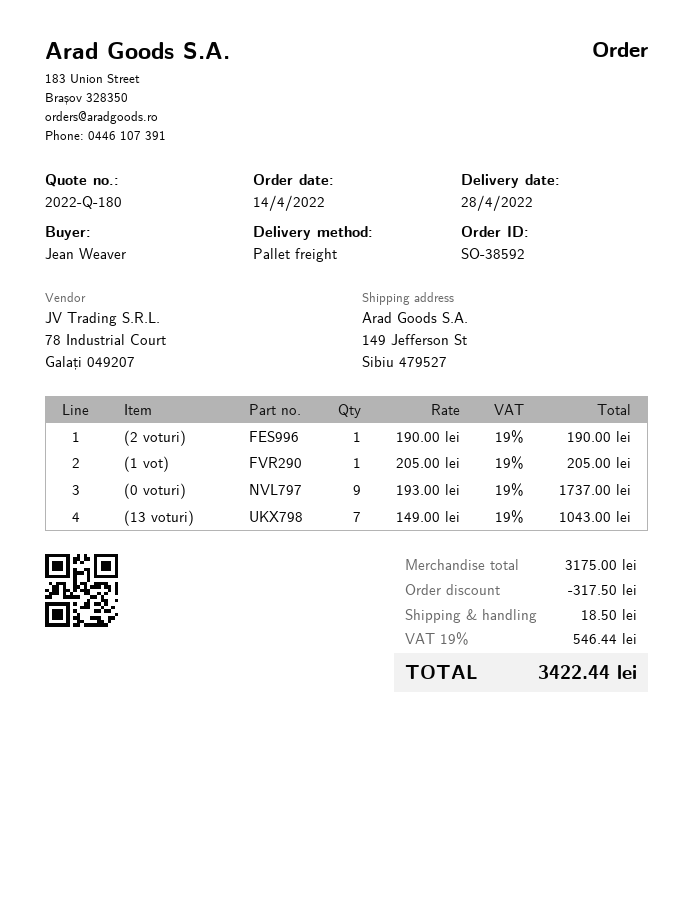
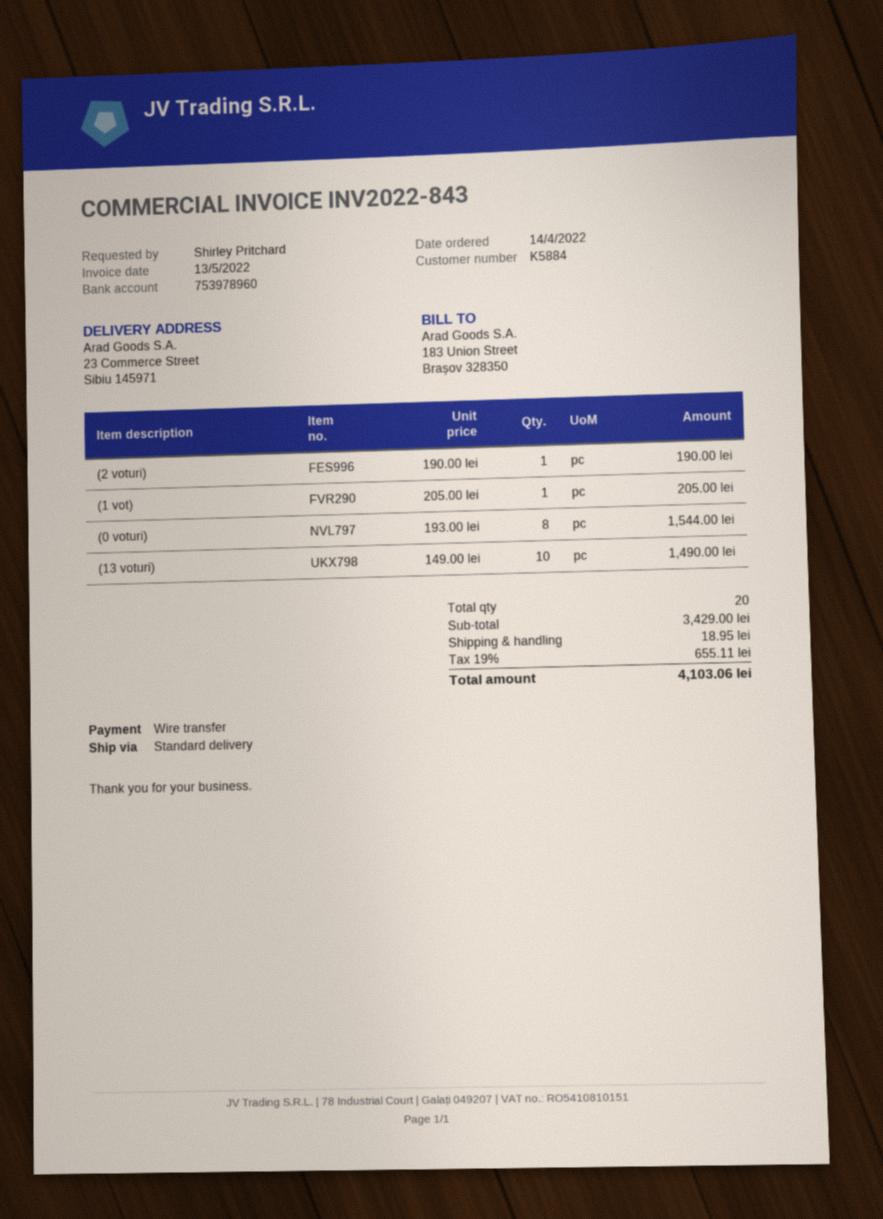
ordered by: Jean Weaver -> Shirley Pritchard
shipping method: pallet freight -> standard
ship to: 149 Jefferson St, Sibiu 479527 -> 23 Commerce Street, Sibiu 145971
(0 voturi): 9 x 193.00 = 1737.00 -> 8 x 193.00 = 1544.00
(13 voturi): 7 x 149.00 = 1043.00 -> 10 x 149.00 = 1490.00
subtotal: 3175.00 -> 3429.00
discount: 317.50 -> none
shipping: 18.50 -> 18.95
tax: 19% = 546.44 -> 19% = 655.11
total: 3422.44 -> 4103.06

